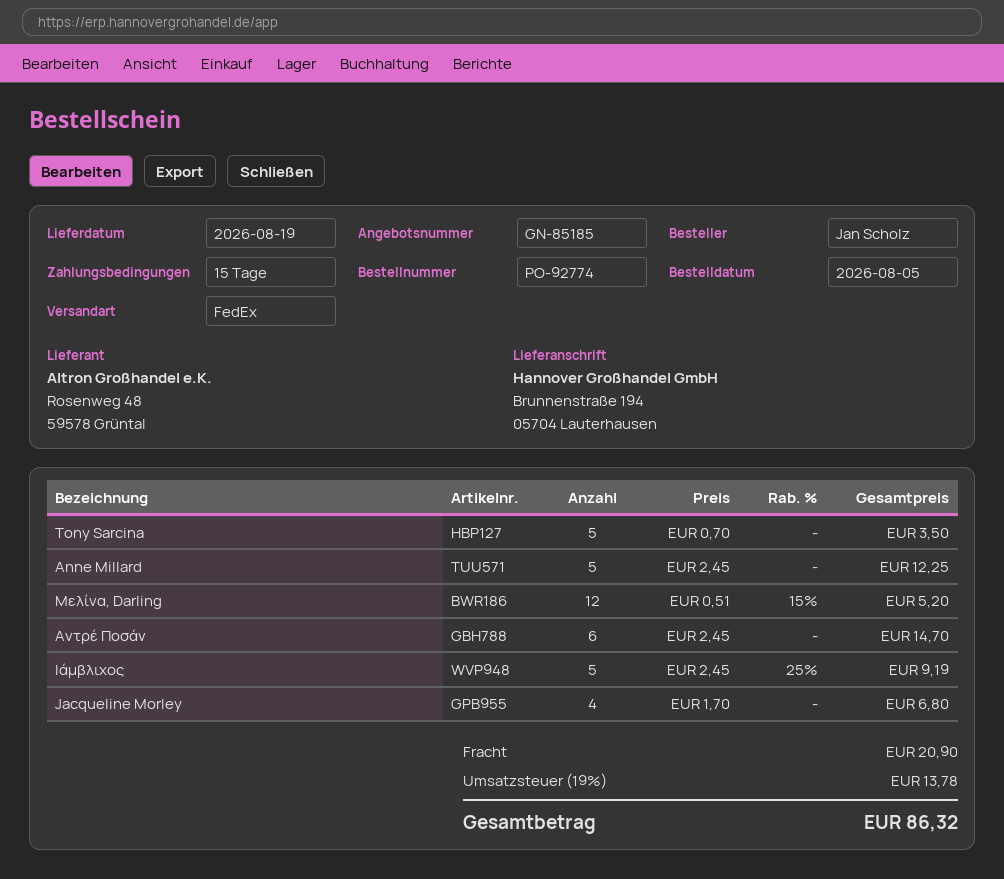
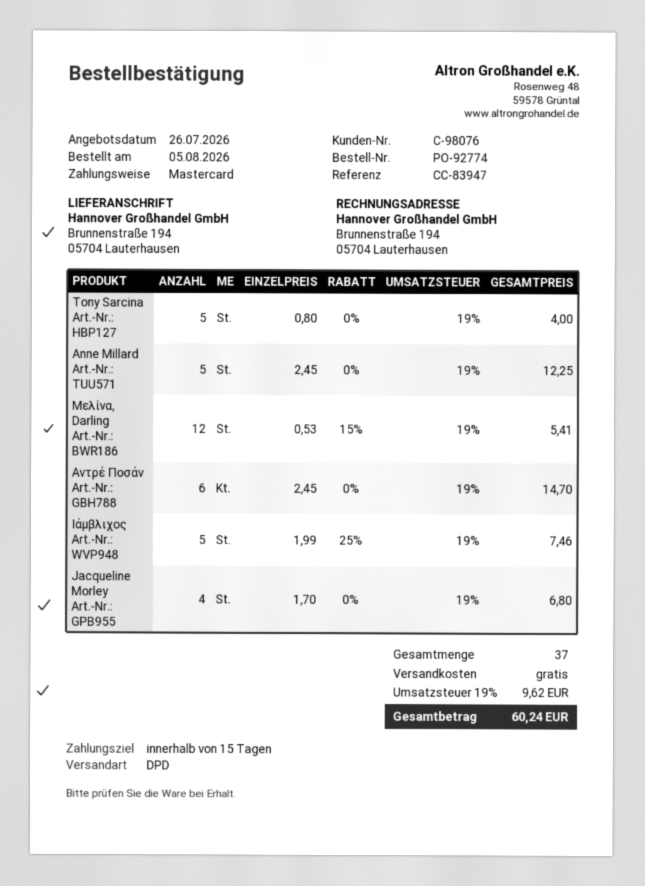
shipping method: FedEx -> DPD
Tony Sarcina: 5 x 0.70 = 3.50 -> 5 x 0.80 = 4.00
Μελίνα, Darling: 12 x 0.51 - 15% = 5.20 -> 12 x 0.53 - 15% = 5.41
Ιάμβλιχος: 5 x 2.45 - 25% = 9.19 -> 5 x 1.99 - 25% = 7.46
shipping: 20.90 -> 0.00
tax: 19% = 13.78 -> 19% = 9.62
total: 86.32 -> 60.24

